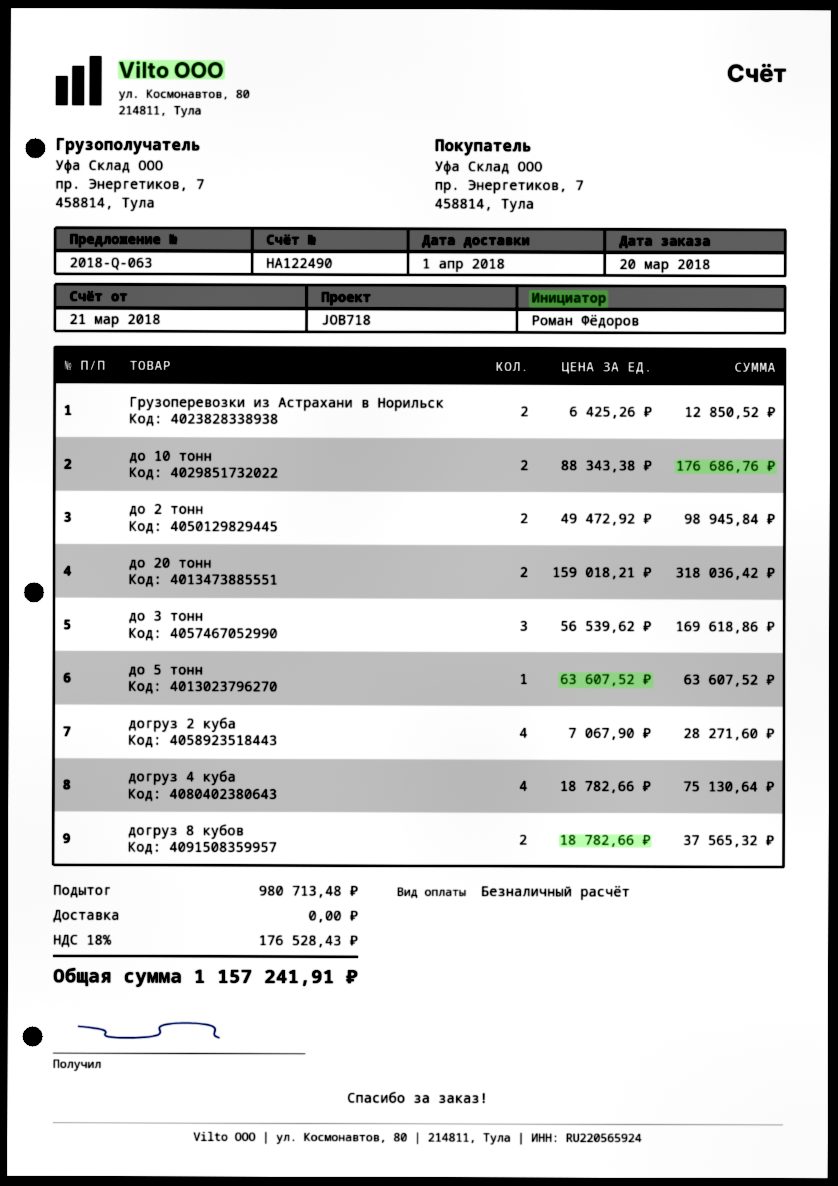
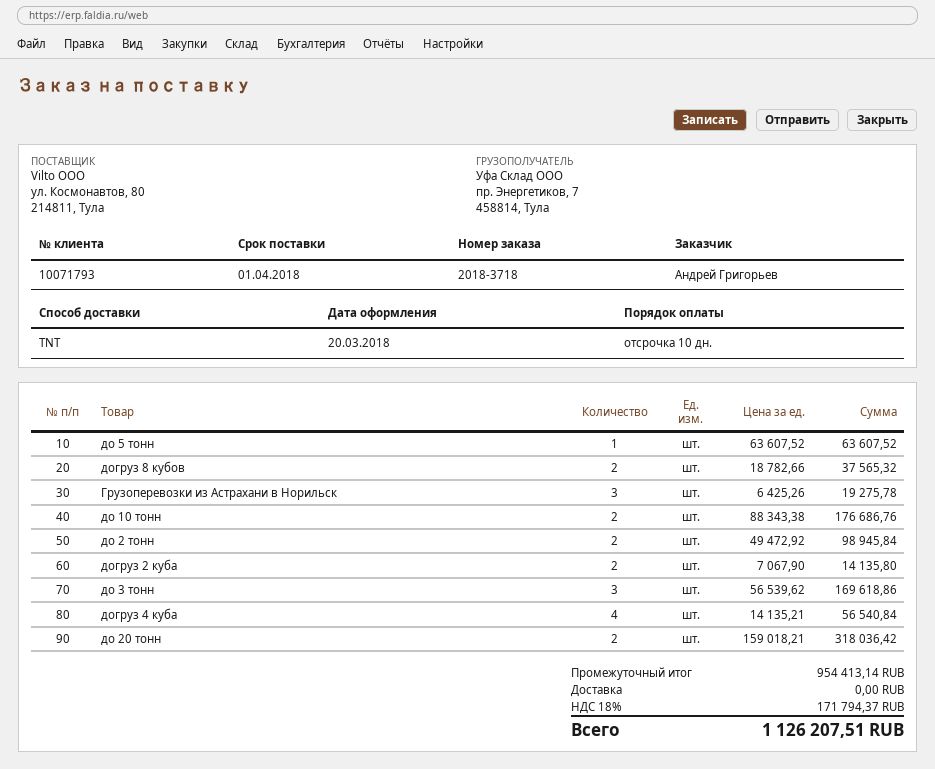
ordered by: Роман Фёдоров -> Андрей Григорьев
Грузоперевозки из Астрахани в Норильск: 2 x 6425.26 = 12850.52 -> 3 x 6425.26 = 19275.78
догруз 2 куба: 4 x 7067.90 = 28271.60 -> 2 x 7067.90 = 14135.80
догруз 4 куба: 4 x 18782.66 = 75130.64 -> 4 x 14135.21 = 56540.84
subtotal: 980713.48 -> 954413.14
tax: 18% = 176528.43 -> 18% = 171794.37
total: 1157241.91 -> 1126207.51

